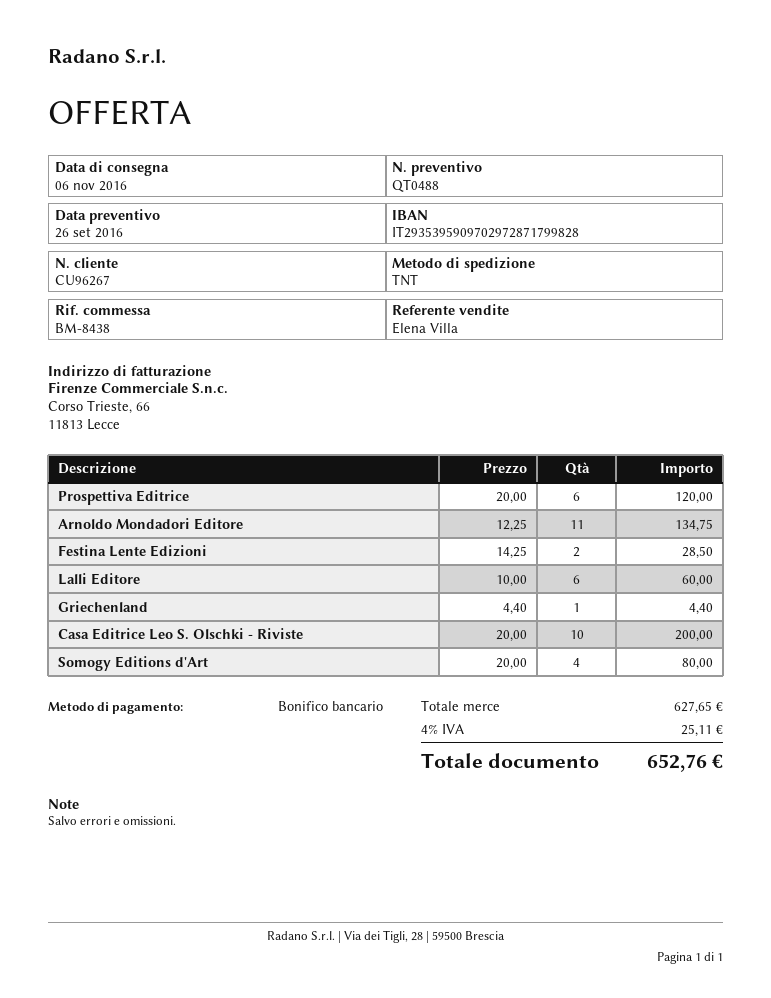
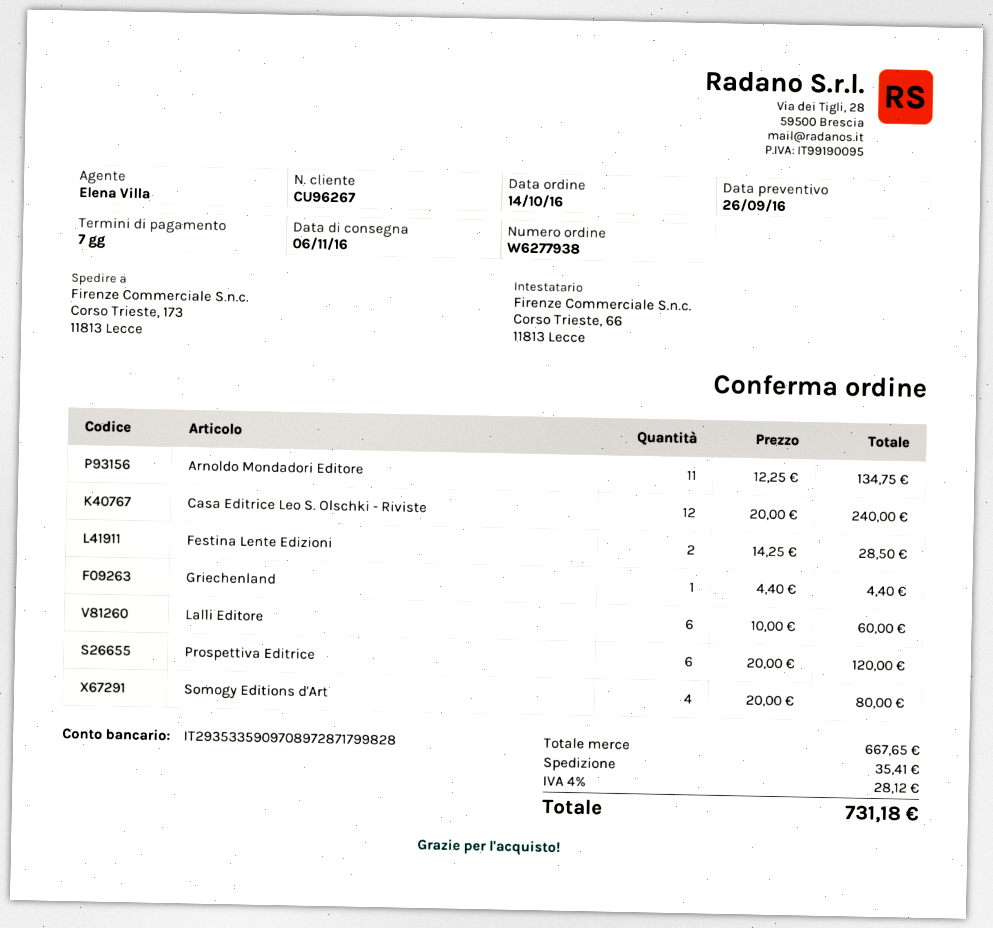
bank account: IT2935395909702972871799828 -> IT2935335909708972871799828
Casa Editrice Leo S. Olschki - Riviste: 10 x 20.00 = 200.00 -> 12 x 20.00 = 240.00
subtotal: 627.65 -> 667.65
shipping: none -> 35.41
tax: 4% = 25.11 -> 4% = 28.12
total: 652.76 -> 731.18

